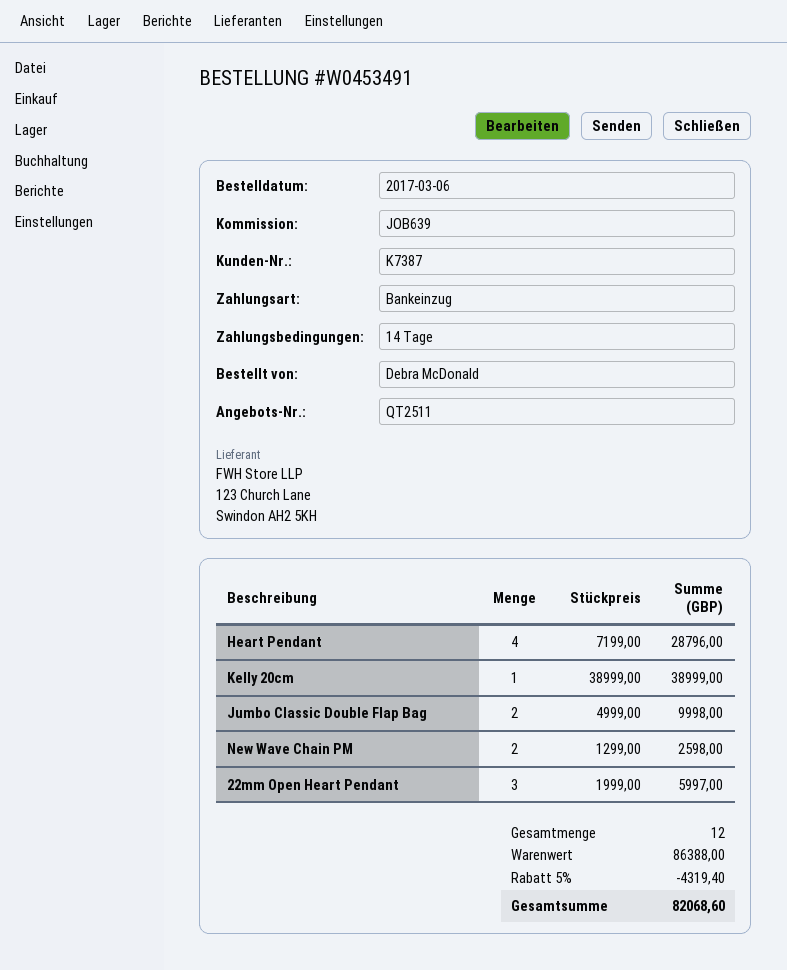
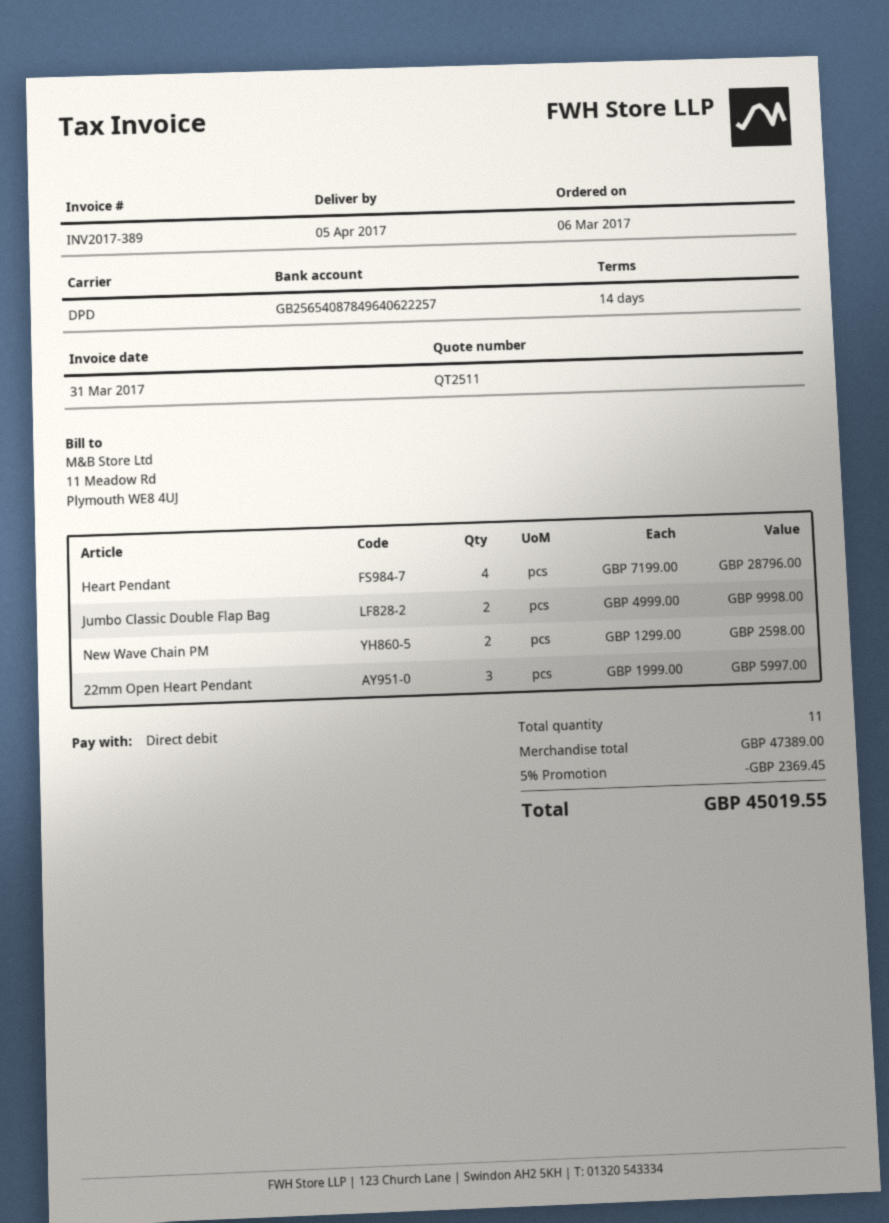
Kelly 20cm: 1 x 38999.00 = 38999.00 -> none
total quantity: 12 -> 11
subtotal: 86388.00 -> 47389.00
discount: 5% = 4319.40 -> 5% = 2369.45
total: 82068.60 -> 45019.55

